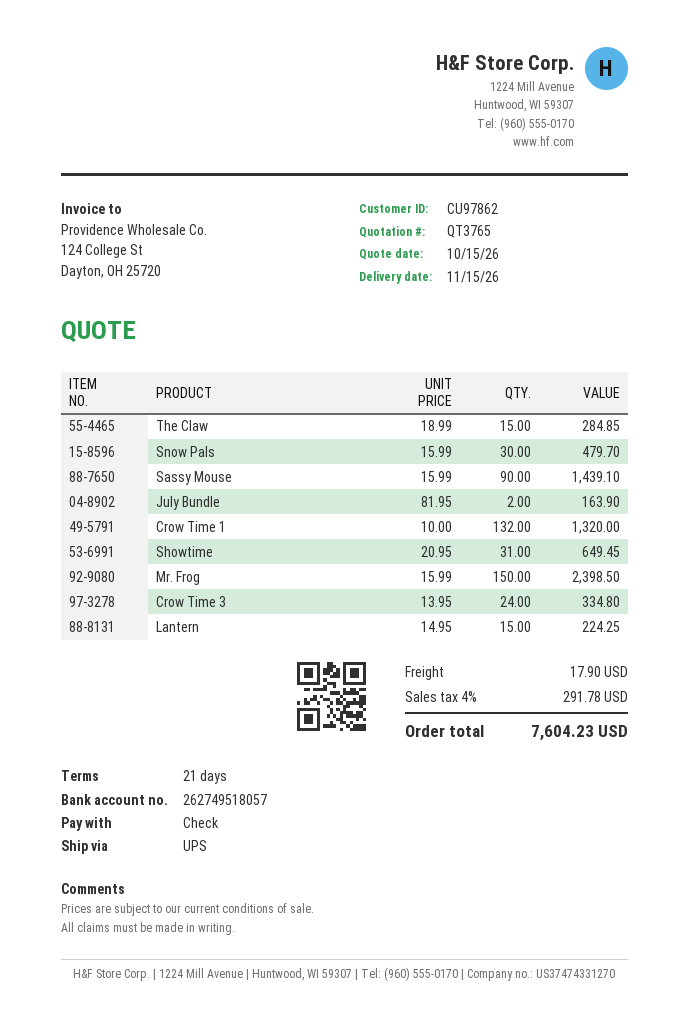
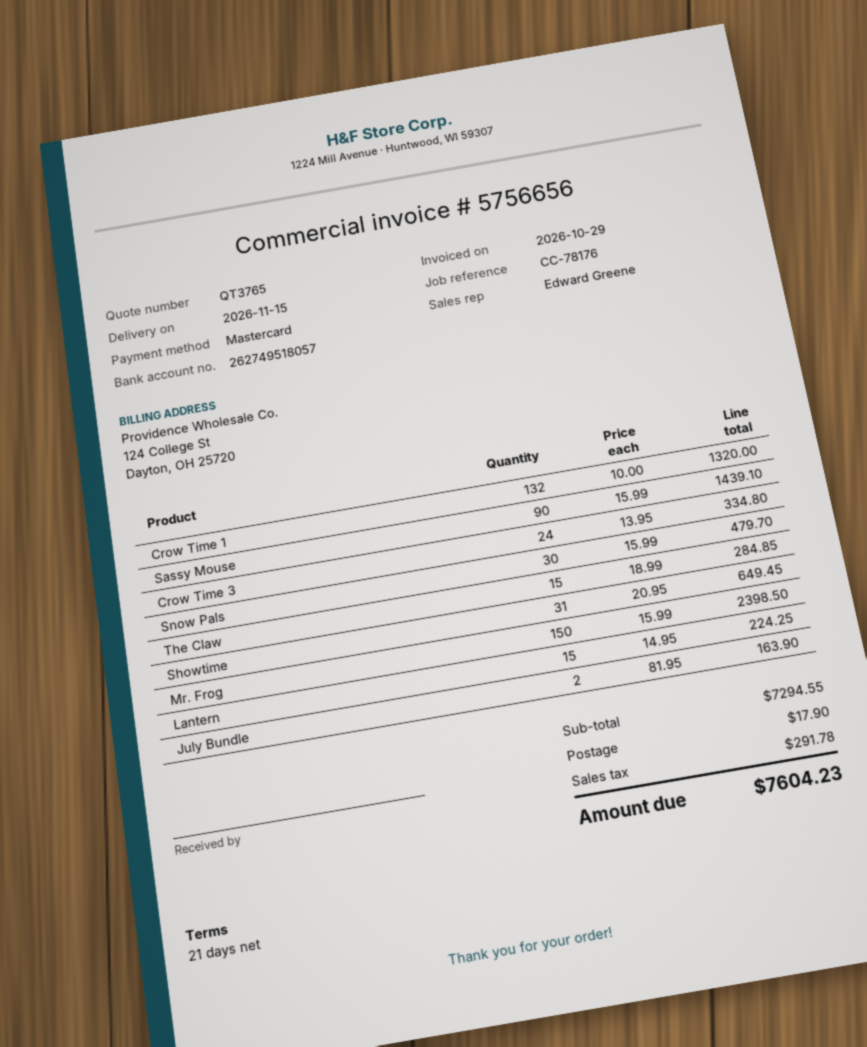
payment method: cheque -> Mastercard

